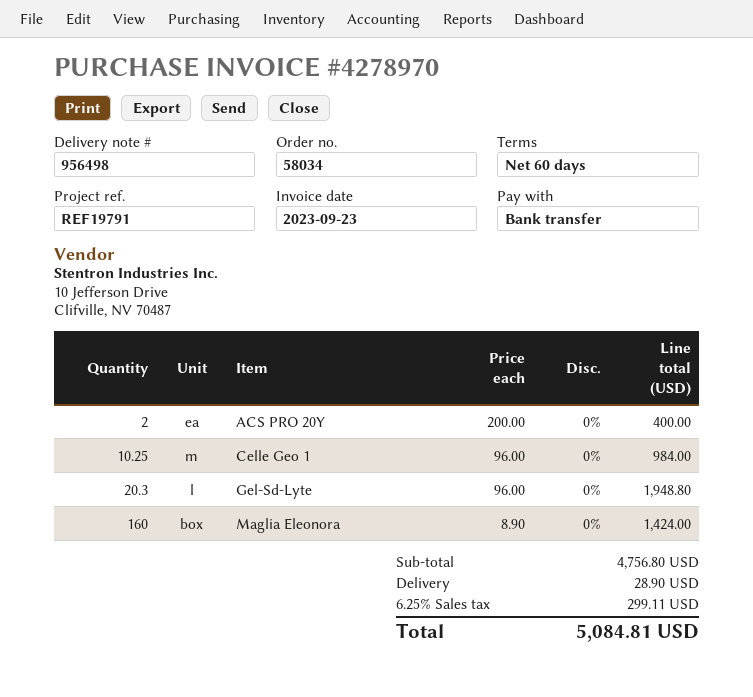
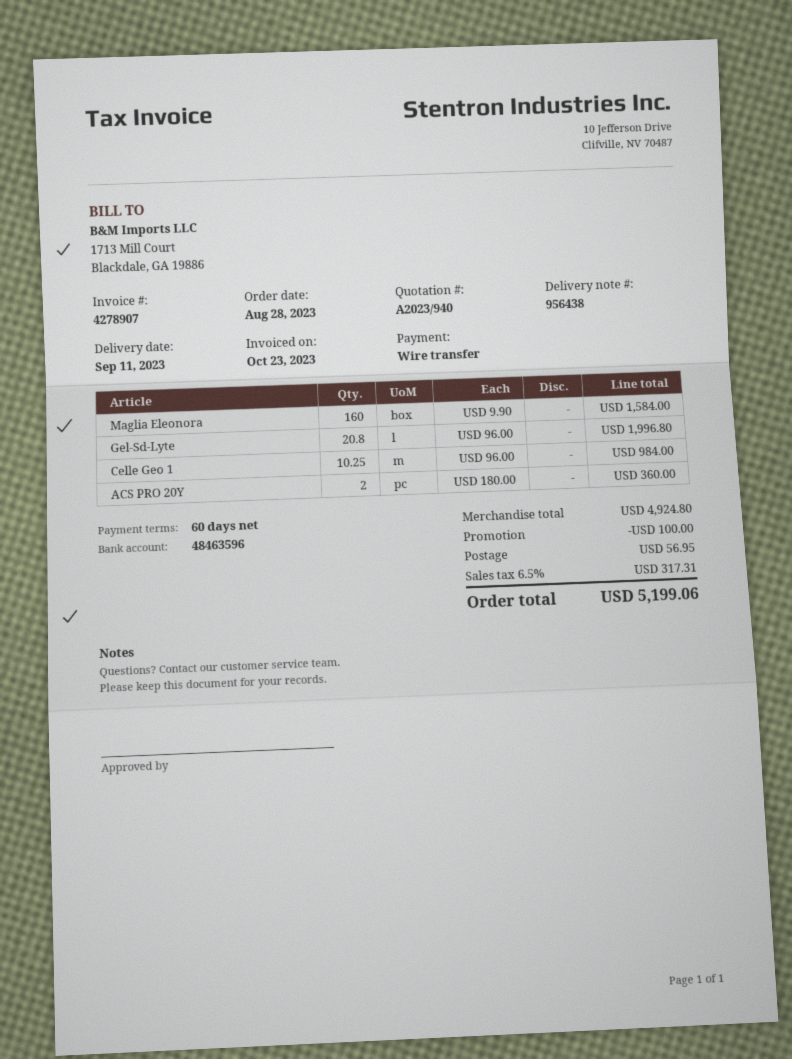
delivery note number: 956498 -> 956438
invoice number: 4278970 -> 4278907
invoice date: 2023-09-23 -> 2023-10-23
ACS PRO 20Y: 2 x 200.00 = 400.00 -> 2 x 180.00 = 360.00
Gel-Sd-Lyte: 20.3 x 96.00 = 1948.80 -> 20.8 x 96.00 = 1996.80
Maglia Eleonora: 160 x 8.90 = 1424.00 -> 160 x 9.90 = 1584.00
subtotal: 4756.80 -> 4924.80
discount: none -> 100.00
shipping: 28.90 -> 56.95
tax: 6.25% = 299.11 -> 6.5% = 317.31
total: 5084.81 -> 5199.06

